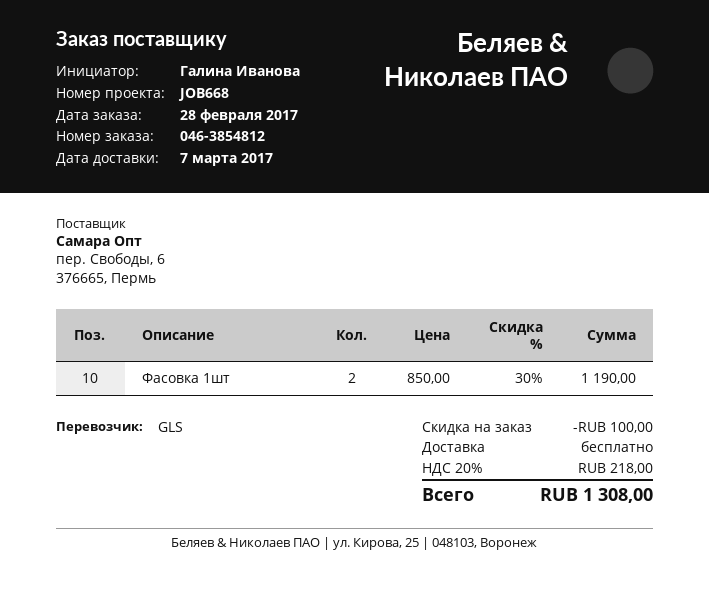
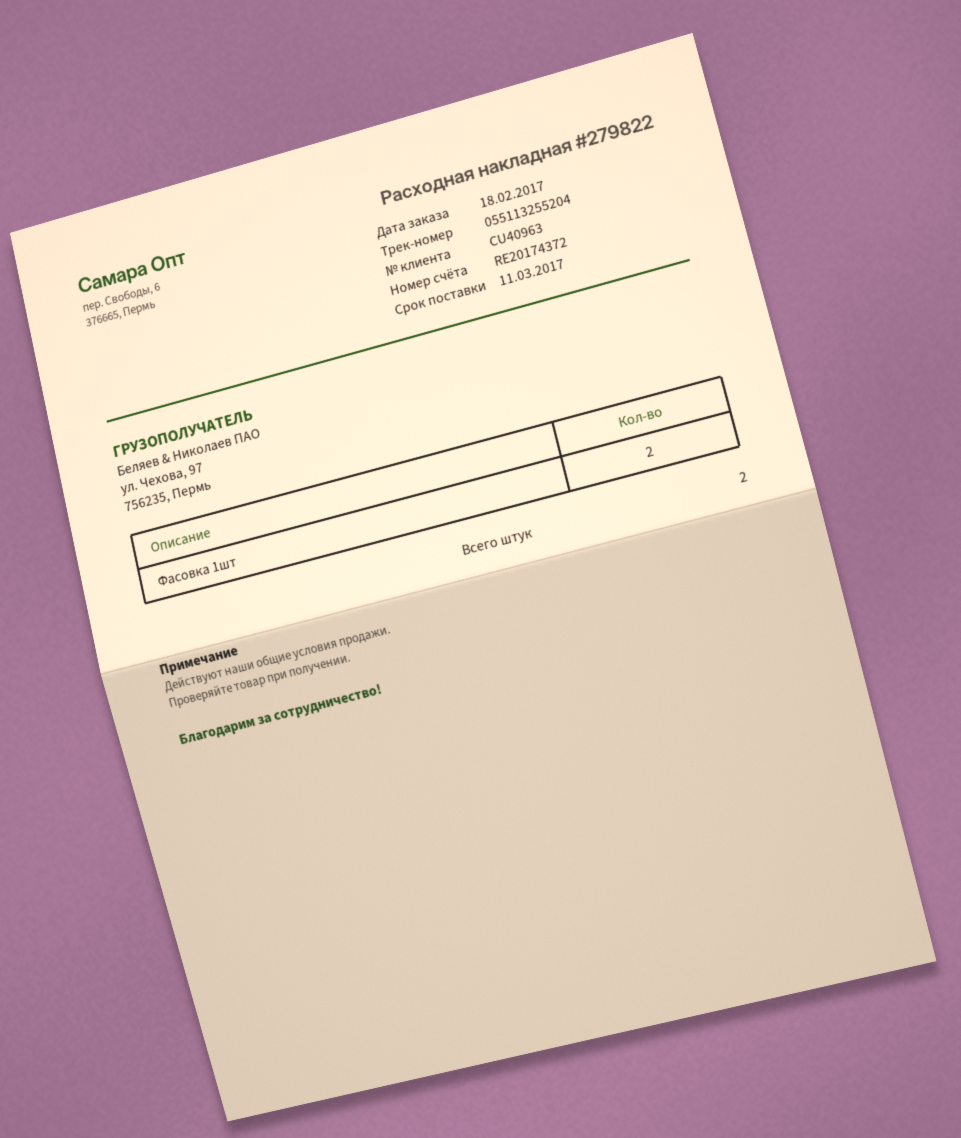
order date: 2017-02-28 -> 2017-02-18
delivery date: 2017-03-07 -> 2017-03-11

